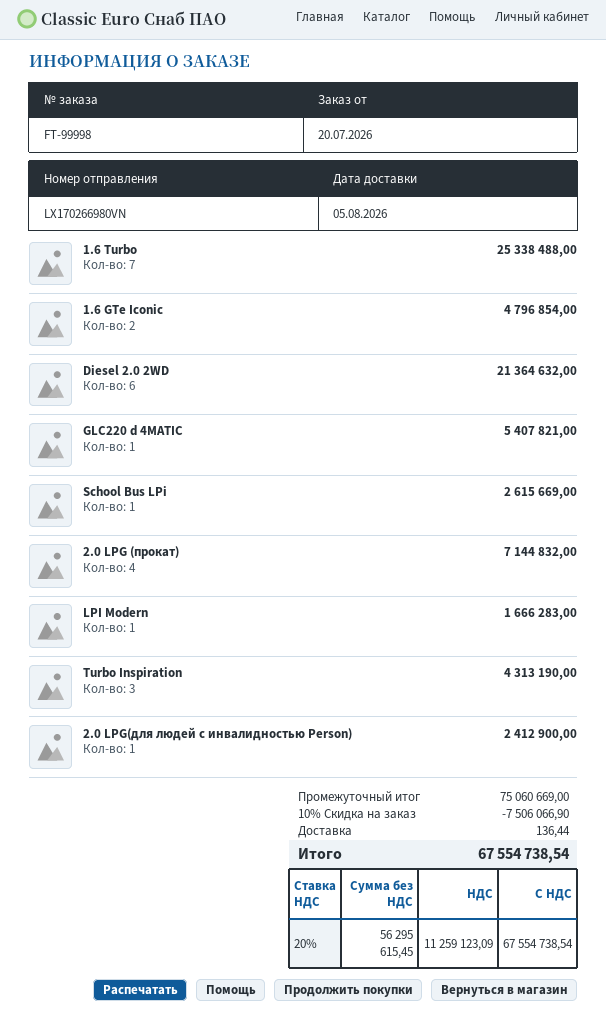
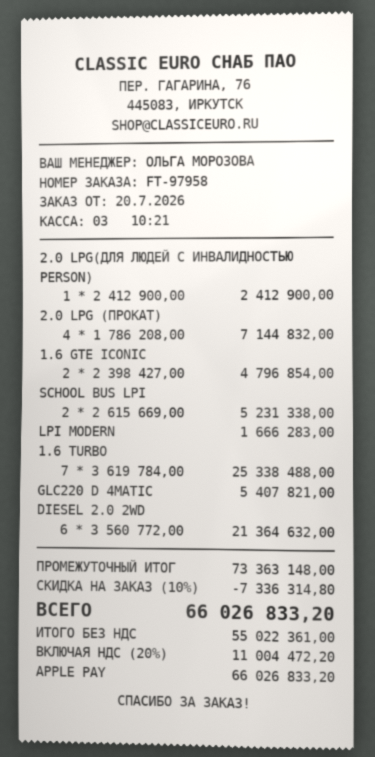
order number: FT-99998 -> FT-97958
School Bus LPi: 1 for 2615669.00 -> 2 for 5231338.00
Turbo Inspiration: 3 for 4313190.00 -> none
subtotal: 75060669.00 -> 73363148.00
discount: 10% = 7506066.90 -> 10% = 7336314.80
shipping: 136.44 -> none
net: 56295615.45 -> 55022361.00
tax: 20% = 11259123.09 -> 20% = 11004472.20
total: 67554738.54 -> 66026833.20

